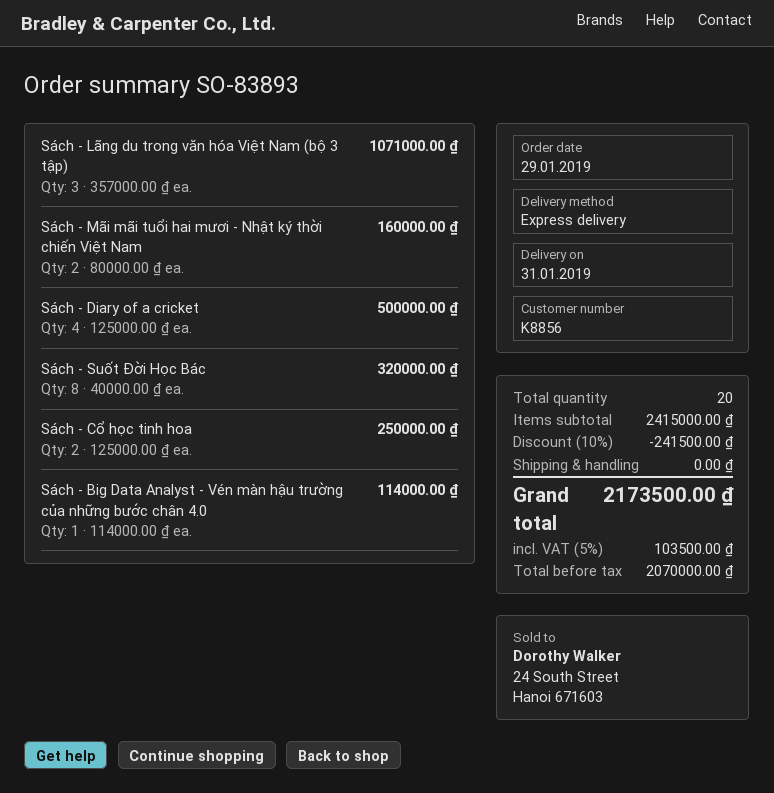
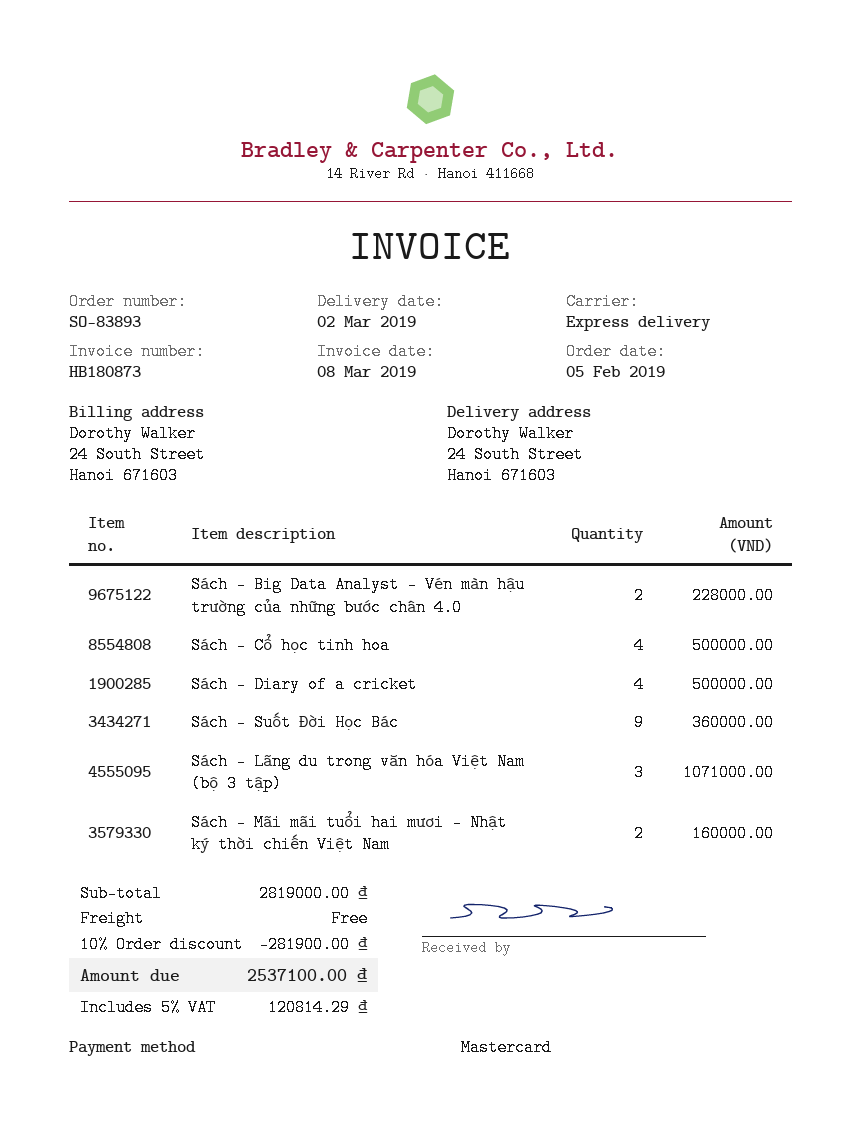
order date: 2019-01-29 -> 2019-02-05
delivery date: 2019-01-31 -> 2019-03-02
Sách - Suốt Đời Học Bác: 8 for 320000.00 -> 9 for 360000.00
Sách - Cổ học tinh hoa: 2 for 250000.00 -> 4 for 500000.00
Sách - Big Data Analyst - Vén màn hậu trường của những bước chân 4.0: 1 for 114000.00 -> 2 for 228000.00
subtotal: 2415000.00 -> 2819000.00
discount: 10% = 241500.00 -> 10% = 281900.00
tax: 5% = 103500.00 -> 5% = 120814.29
total: 2173500.00 -> 2537100.00

